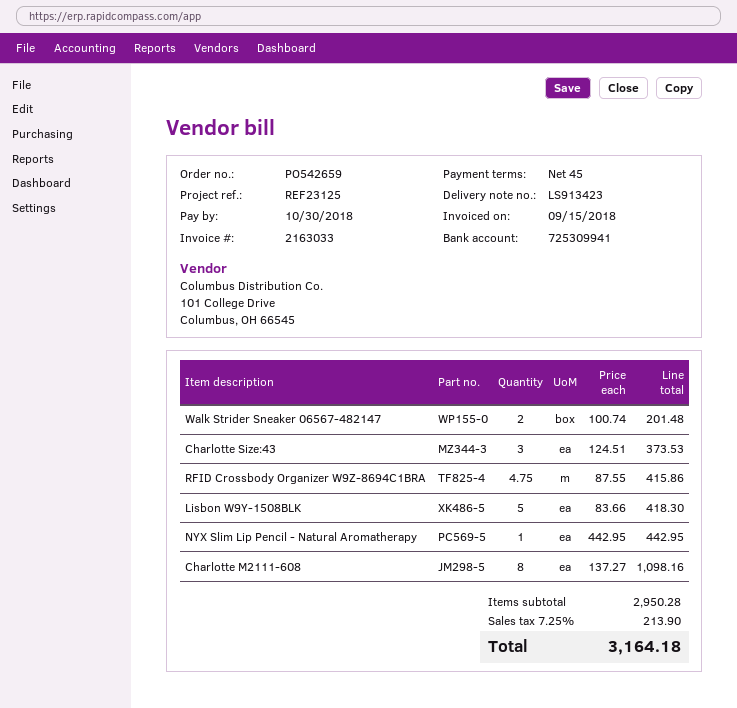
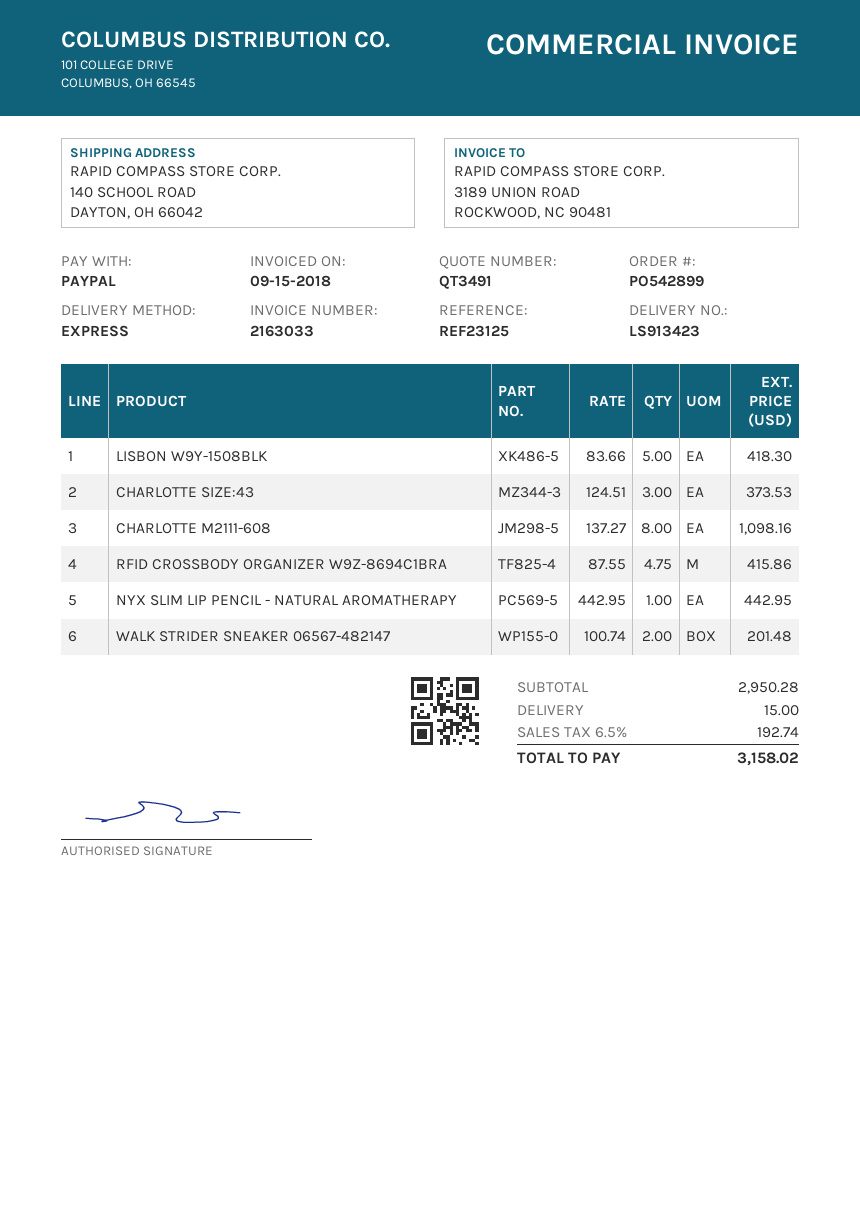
order number: PO542659 -> PO542899
shipping: none -> 15.00
tax: 7.25% = 213.90 -> 6.5% = 192.74
total: 3164.18 -> 3158.02

